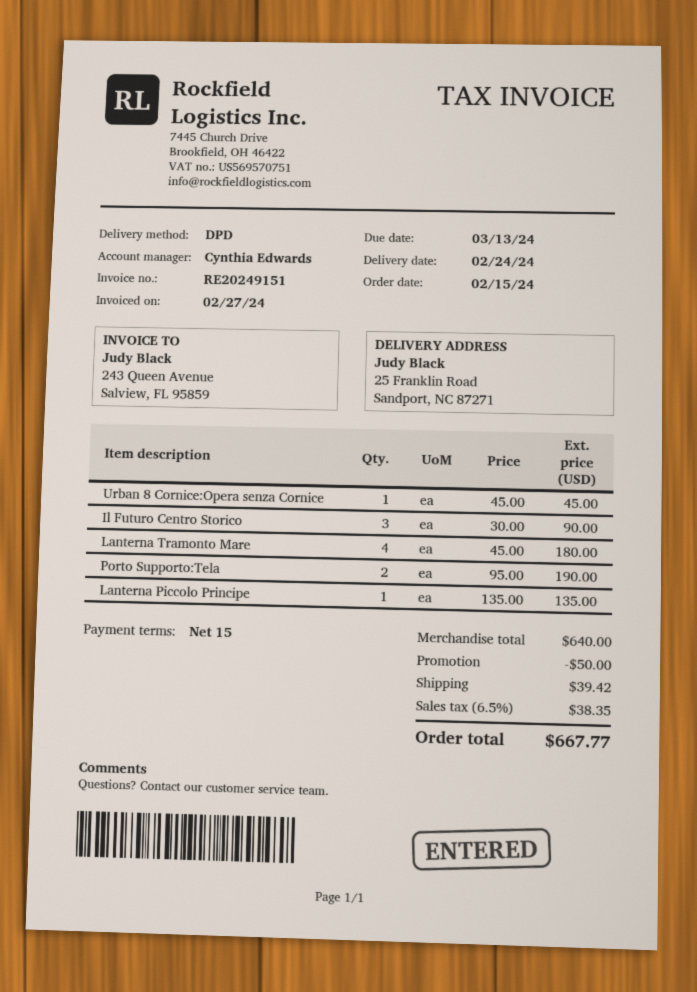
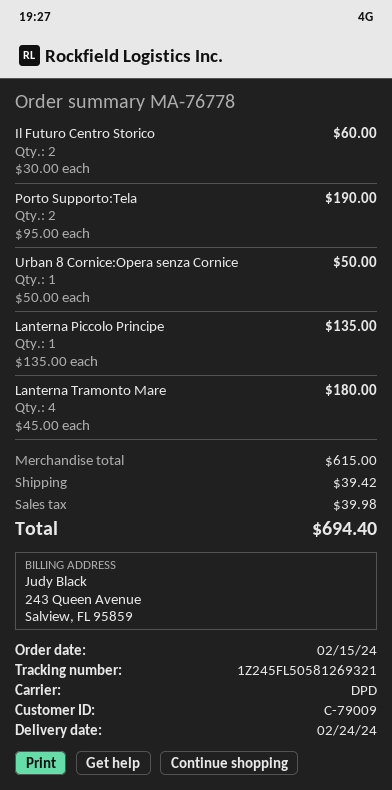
Urban 8 Cornice:Opera senza Cornice: 1 x 45.00 = 45.00 -> 1 x 50.00 = 50.00
Il Futuro Centro Storico: 3 x 30.00 = 90.00 -> 2 x 30.00 = 60.00
subtotal: 640.00 -> 615.00
discount: 50.00 -> none
tax: 38.35 -> 39.98
total: 667.77 -> 694.40

